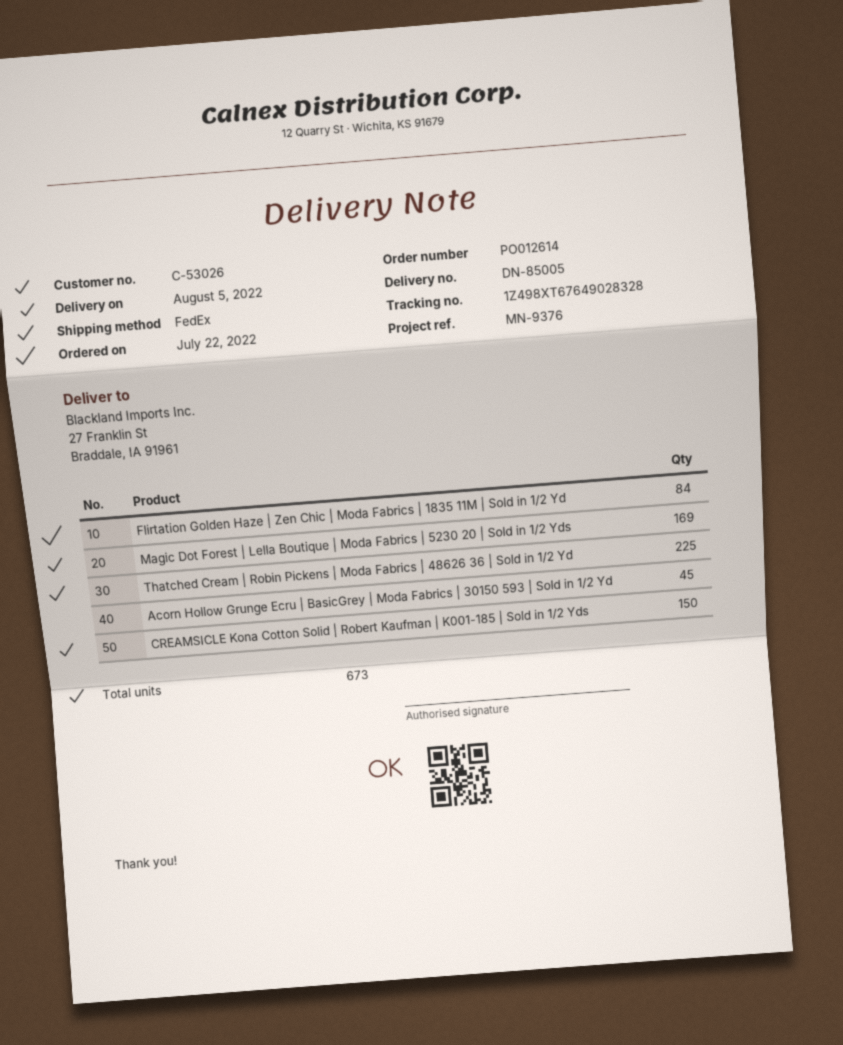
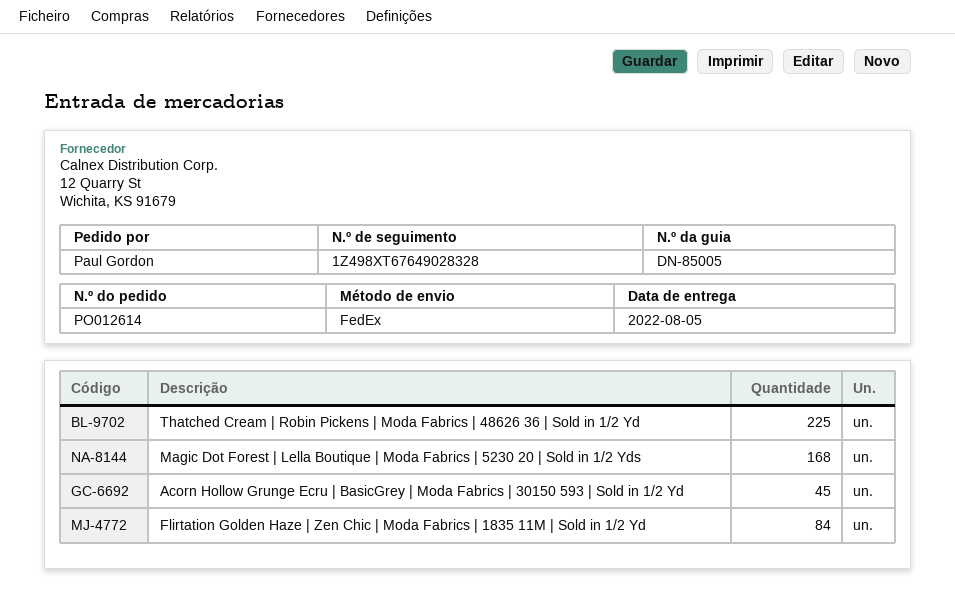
Magic Dot Forest | Lella Boutique | Moda Fabrics | 5230 20 | Sold in 1/2 Yds: 169 -> 168
CREAMSICLE Kona Cotton Solid | Robert Kaufman | K001-185 | Sold in 1/2 Yds: 150 -> none

